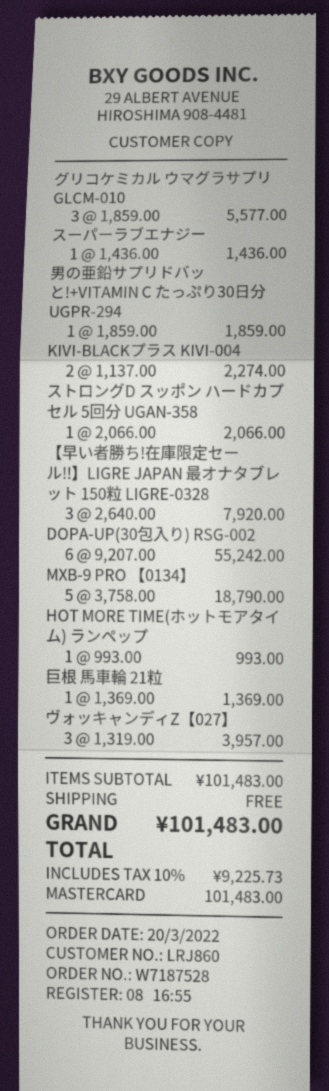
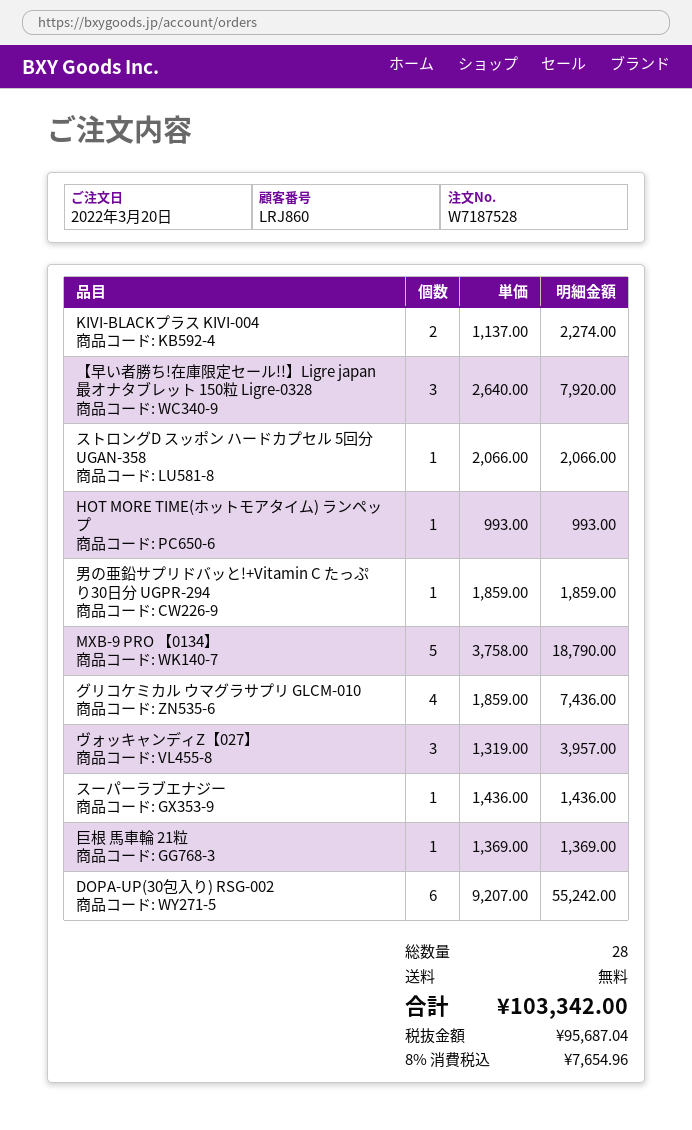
グリコケミカル ウマグラサプリ GLCM-010: 3 x 1859.00 = 5577.00 -> 4 x 1859.00 = 7436.00
tax: 10% = 9225.73 -> 8% = 7654.96
total: 101483.00 -> 103342.00

